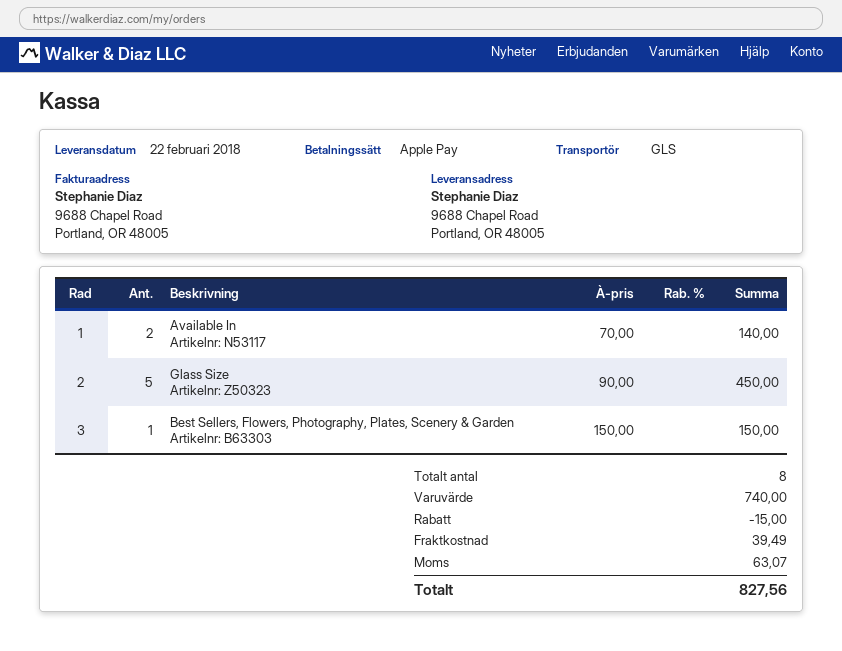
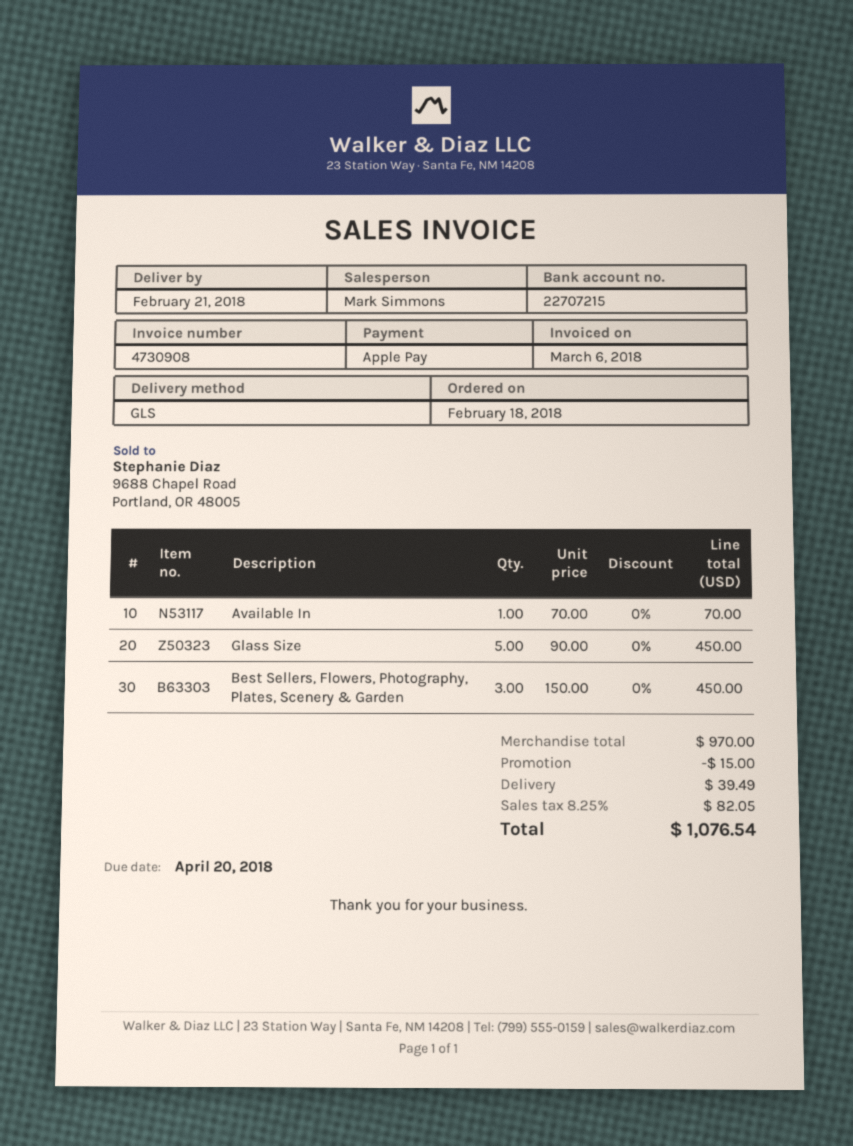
delivery date: 2018-02-22 -> 2018-02-21
Available In: 2 x 70.00 = 140.00 -> 1 x 70.00 = 70.00
Best Sellers, Flowers, Photography, Plates, Scenery & Garden: 1 x 150.00 = 150.00 -> 3 x 150.00 = 450.00
subtotal: 740.00 -> 970.00
tax: 63.07 -> 82.05
total: 827.56 -> 1076.54

